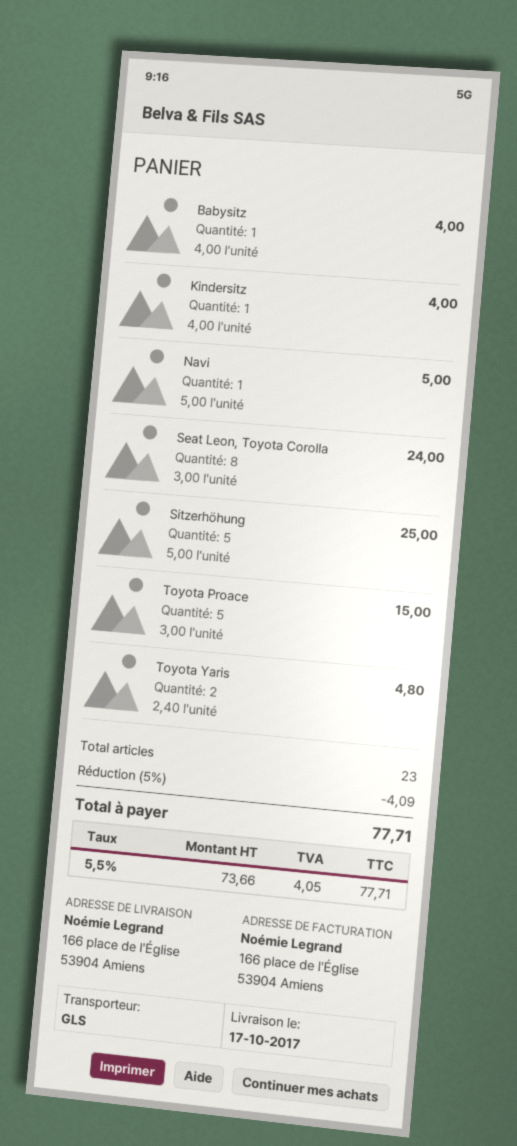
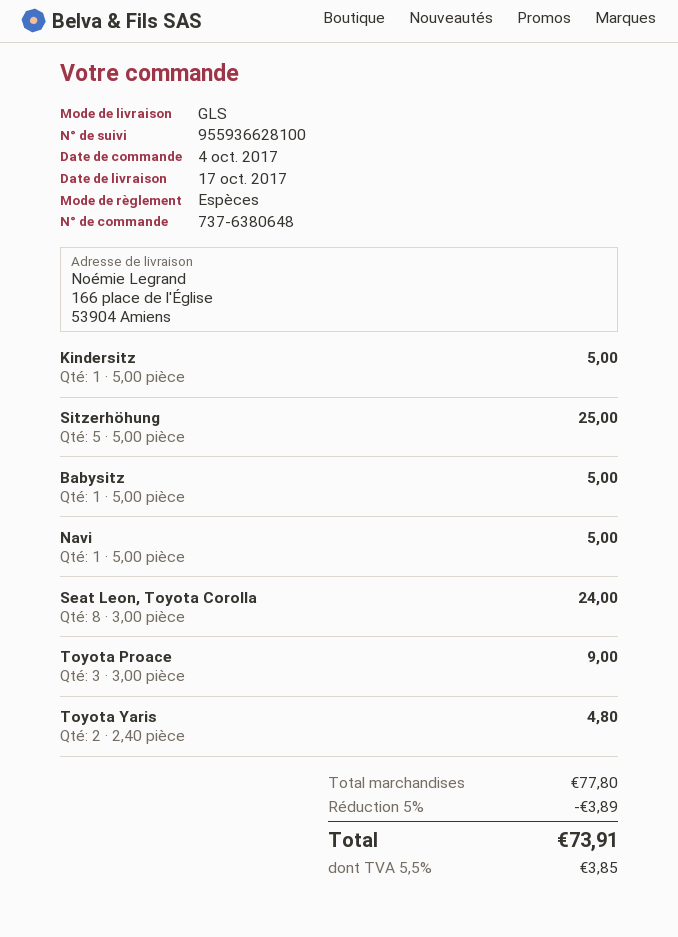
Babysitz: 1 x 4.00 = 4.00 -> 1 x 5.00 = 5.00
Kindersitz: 1 x 4.00 = 4.00 -> 1 x 5.00 = 5.00
Toyota Proace: 5 x 3.00 = 15.00 -> 3 x 3.00 = 9.00
discount: 5% = 4.09 -> 5% = 3.89
tax: 5.5% = 4.05 -> 5.5% = 3.85
total: 77.71 -> 73.91

